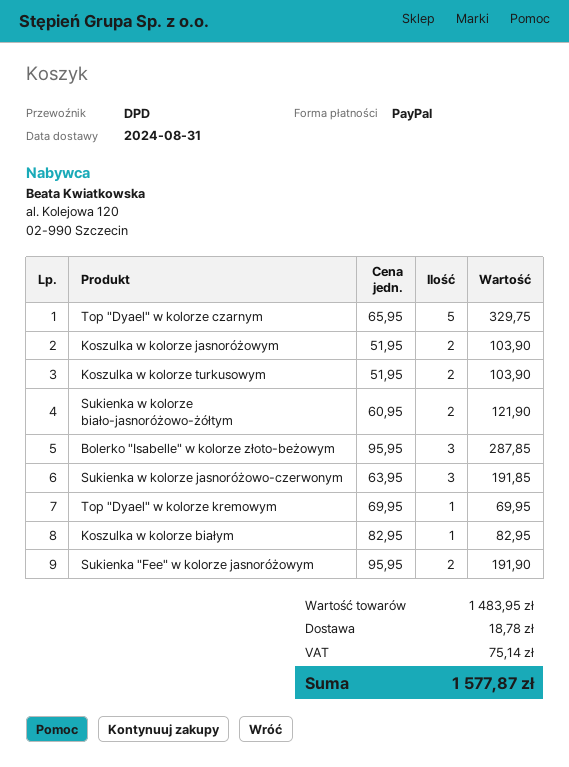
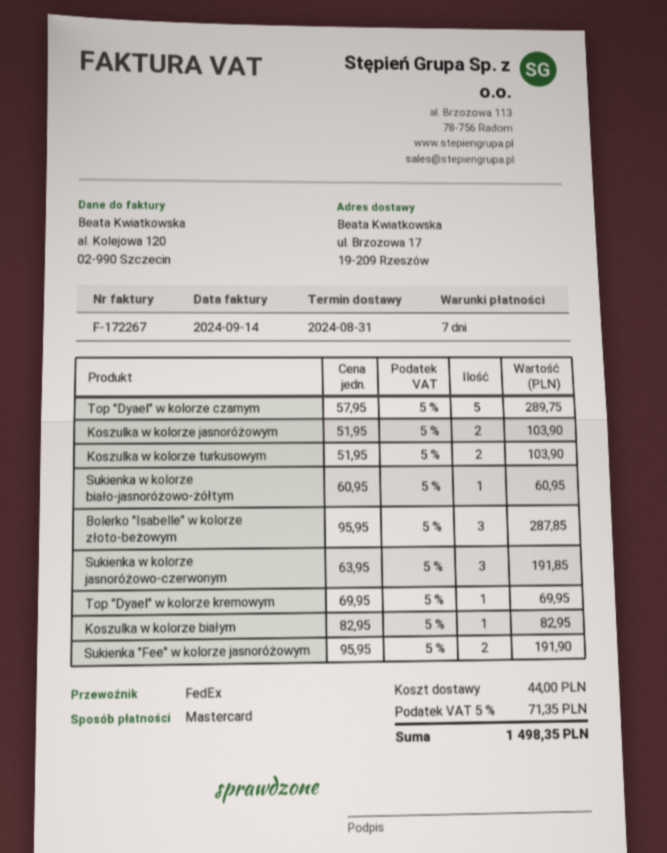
payment method: PayPal -> Mastercard
shipping method: DPD -> FedEx
Top "Dyael" w kolorze czarnym: 5 x 65.95 = 329.75 -> 5 x 57.95 = 289.75
Sukienka w kolorze biało-jasnoróżowo-żółtym: 2 x 60.95 = 121.90 -> 1 x 60.95 = 60.95
shipping: 18.78 -> 44.00
tax: 75.14 -> 71.35
total: 1577.87 -> 1498.35

